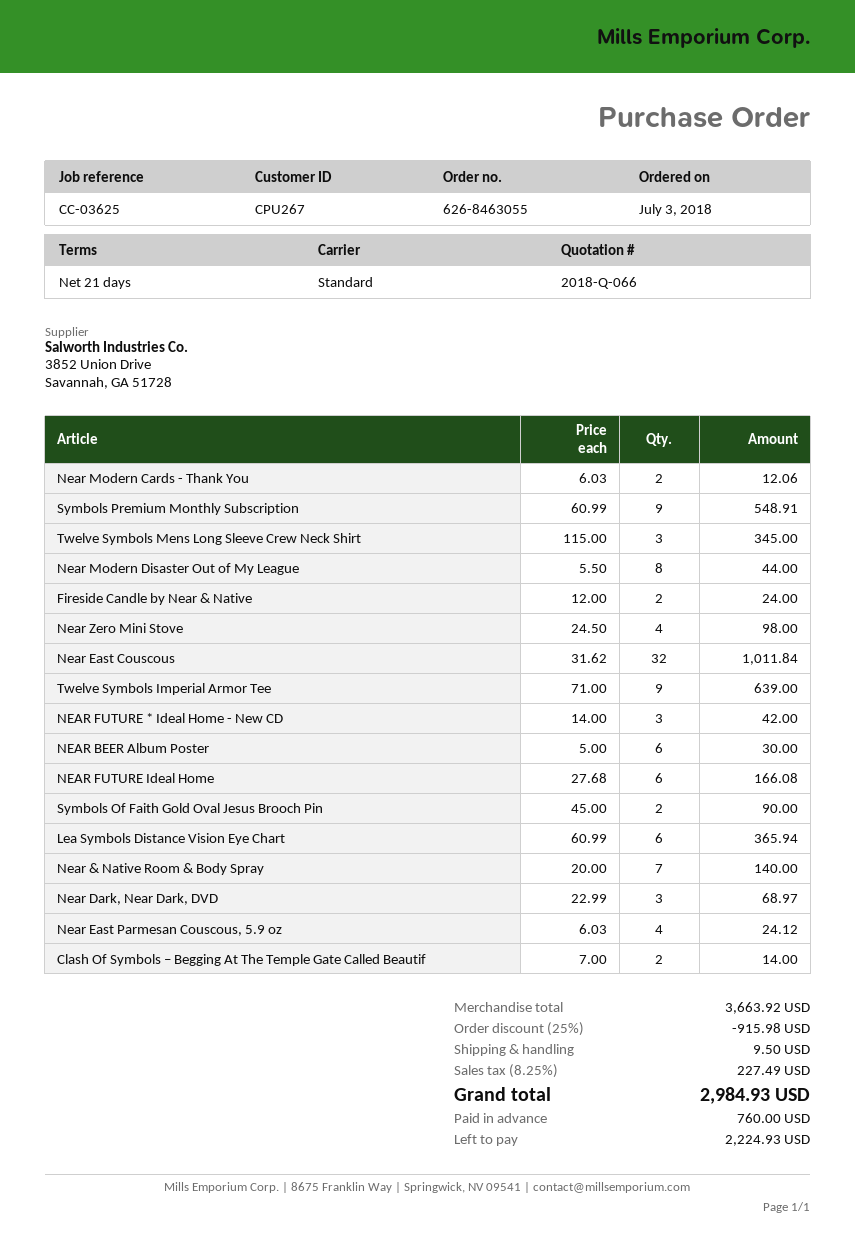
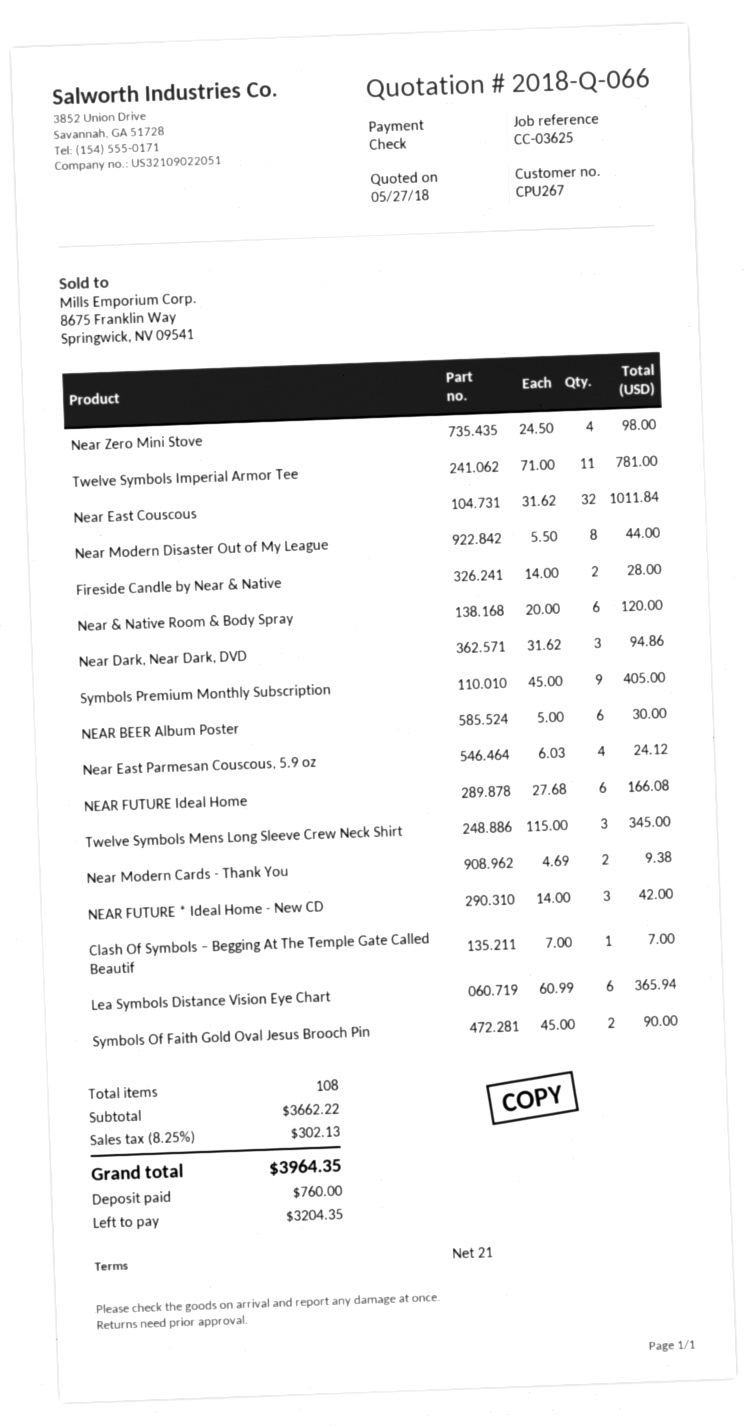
Near Modern Cards - Thank You: 2 x 6.03 = 12.06 -> 2 x 4.69 = 9.38
Symbols Premium Monthly Subscription: 9 x 60.99 = 548.91 -> 9 x 45.00 = 405.00
Fireside Candle by Near & Native: 2 x 12.00 = 24.00 -> 2 x 14.00 = 28.00
Twelve Symbols Imperial Armor Tee: 9 x 71.00 = 639.00 -> 11 x 71.00 = 781.00
Near & Native Room & Body Spray: 7 x 20.00 = 140.00 -> 6 x 20.00 = 120.00
Near Dark, Near Dark, DVD: 3 x 22.99 = 68.97 -> 3 x 31.62 = 94.86
Clash Of Symbols – Begging At The Temple Gate Called Beautif: 2 x 7.00 = 14.00 -> 1 x 7.00 = 7.00
subtotal: 3663.92 -> 3662.22
discount: 25% = 915.98 -> none
shipping: 9.50 -> none
tax: 8.25% = 227.49 -> 8.25% = 302.13
total: 2984.93 -> 3964.35
balance: 2224.93 -> 3204.35

